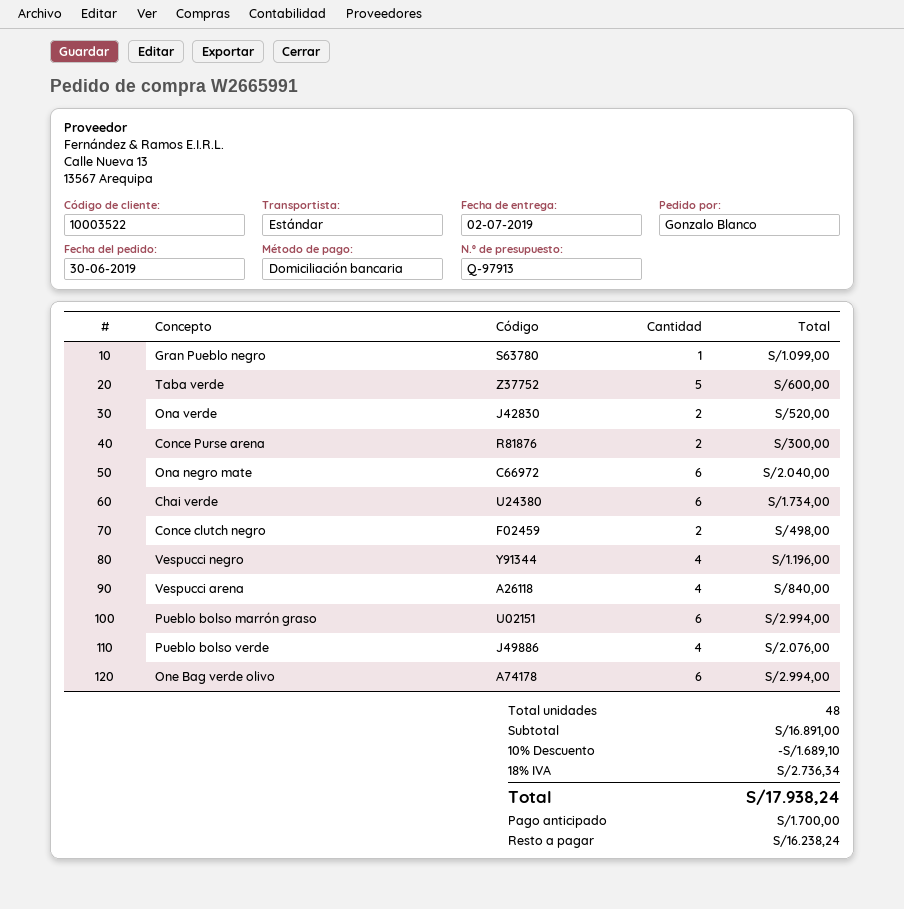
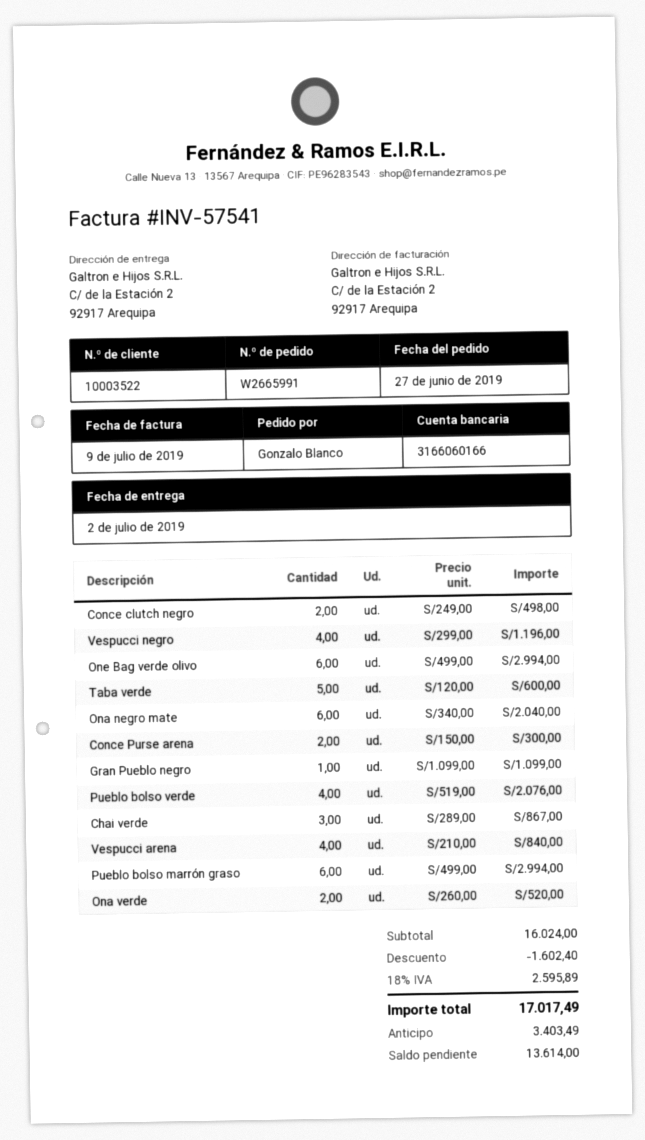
order date: 2019-06-30 -> 2019-06-27
Chai verde: 6 for 1734.00 -> 3 for 867.00
subtotal: 16891.00 -> 16024.00
discount: 1689.10 -> 1602.40
tax: 18% = 2736.34 -> 18% = 2595.89
total: 17938.24 -> 17017.49
deposit: 1700.00 -> 3403.49
balance: 16238.24 -> 13614.00

